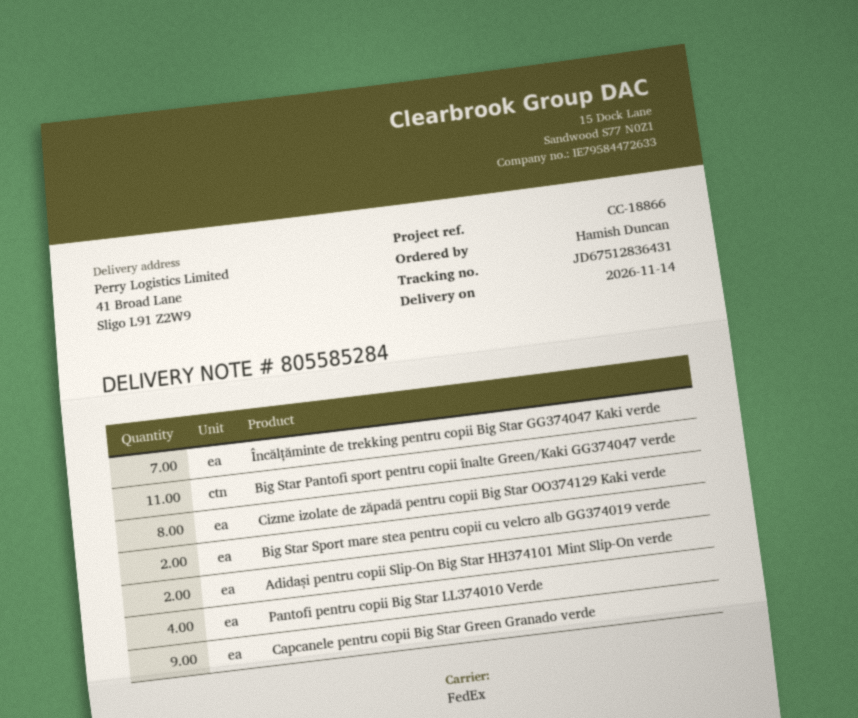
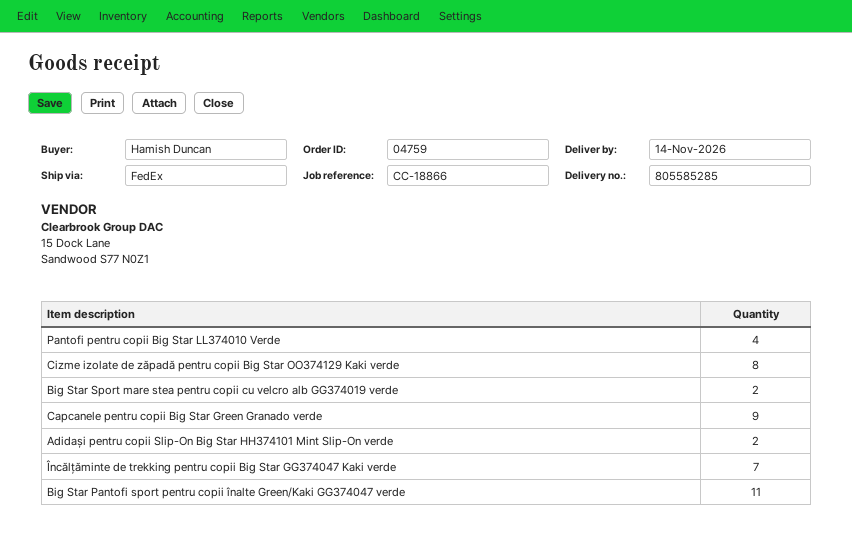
delivery note number: 805585284 -> 805585285

